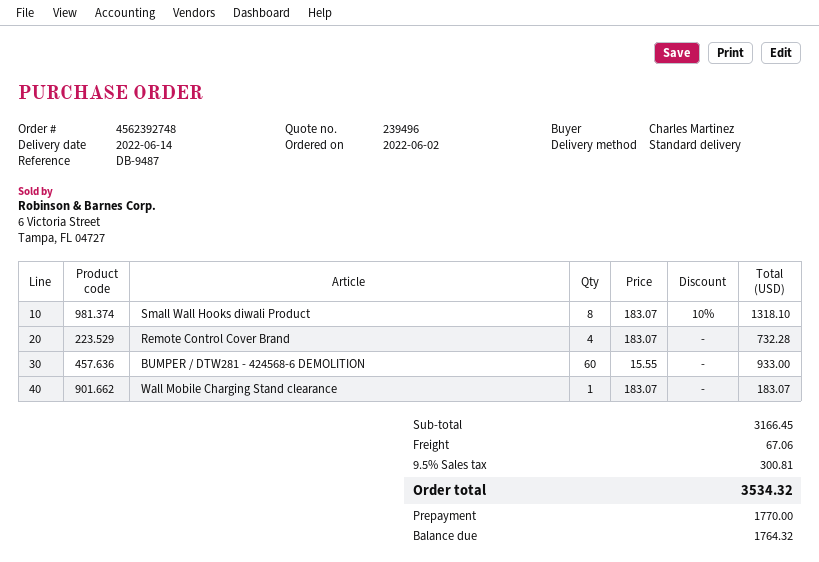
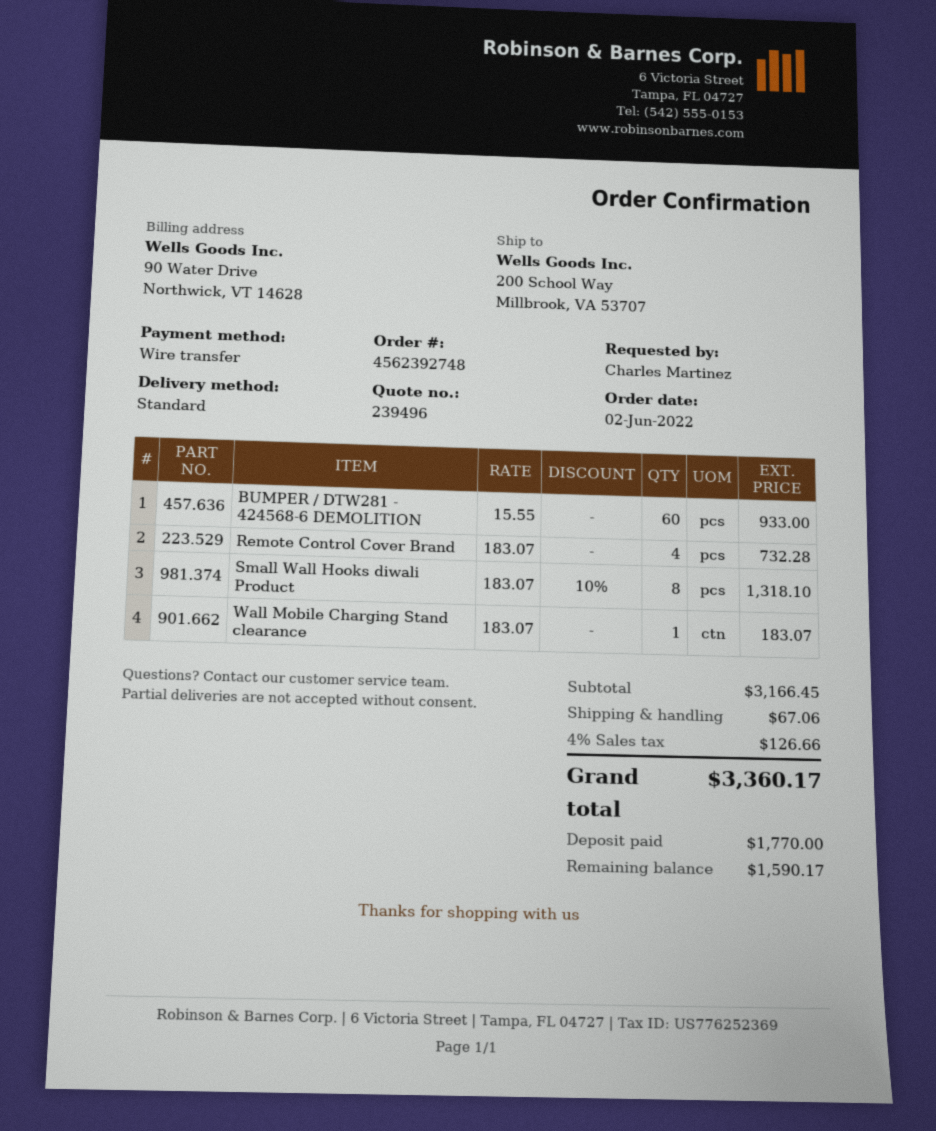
tax: 9.5% = 300.81 -> 4% = 126.66
total: 3534.32 -> 3360.17
balance: 1764.32 -> 1590.17

